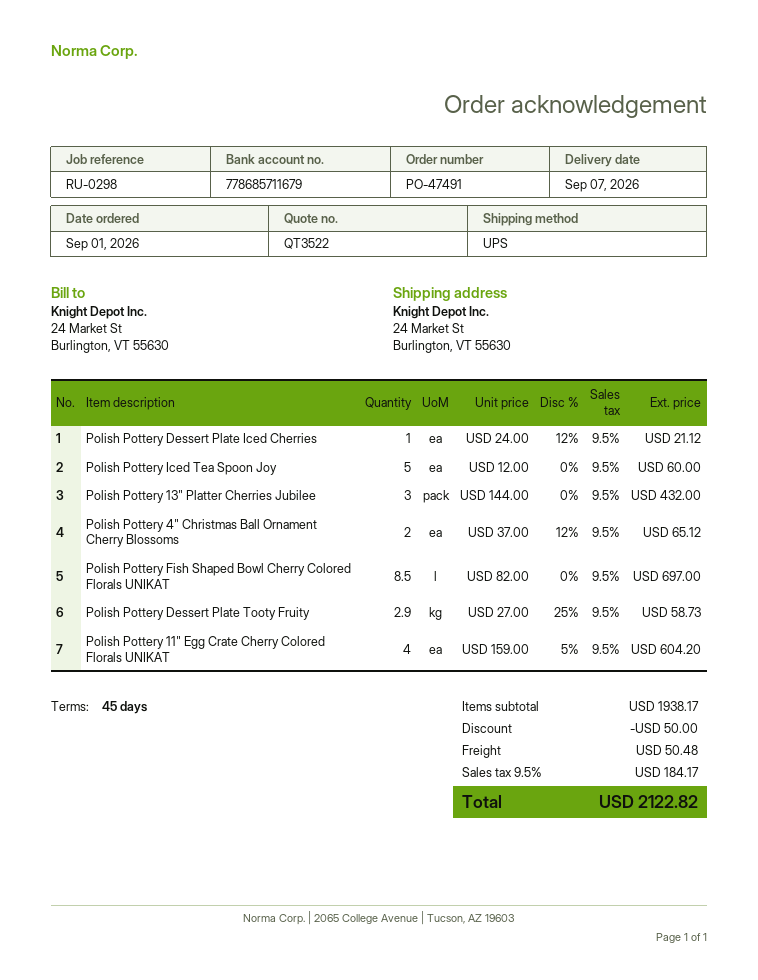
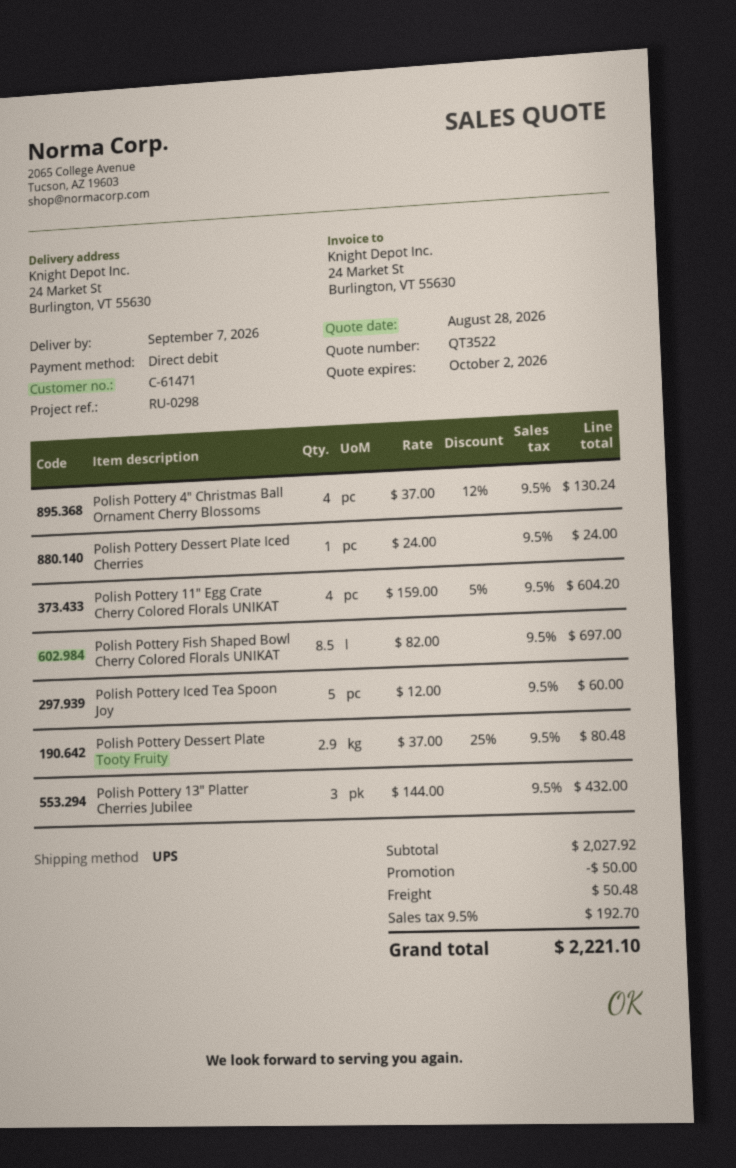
Polish Pottery Dessert Plate Iced Cherries: 1 x 24.00 - 12% = 21.12 -> 1 x 24.00 = 24.00
Polish Pottery 4" Christmas Ball Ornament Cherry Blossoms: 2 x 37.00 - 12% = 65.12 -> 4 x 37.00 - 12% = 130.24
Polish Pottery Dessert Plate Tooty Fruity: 2.9 x 27.00 - 25% = 58.73 -> 2.9 x 37.00 - 25% = 80.48
subtotal: 1938.17 -> 2027.92
tax: 9.5% = 184.17 -> 9.5% = 192.70
total: 2122.82 -> 2221.10

